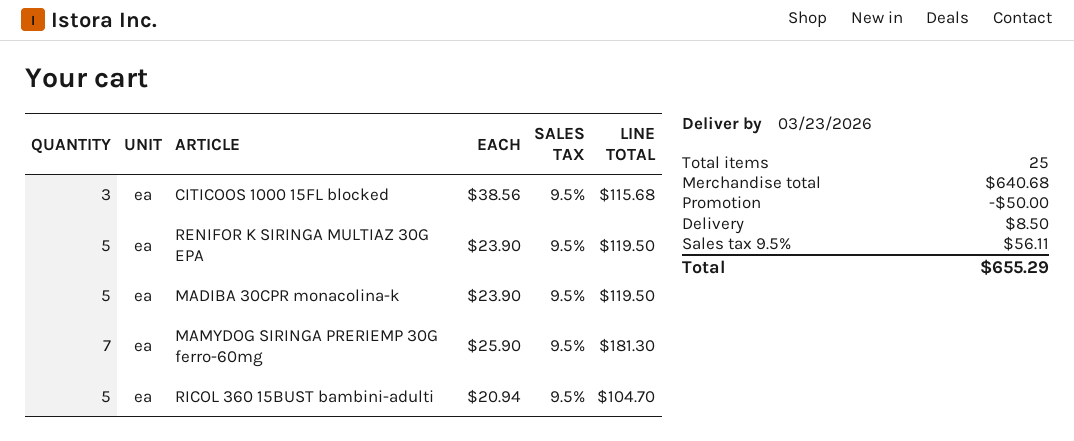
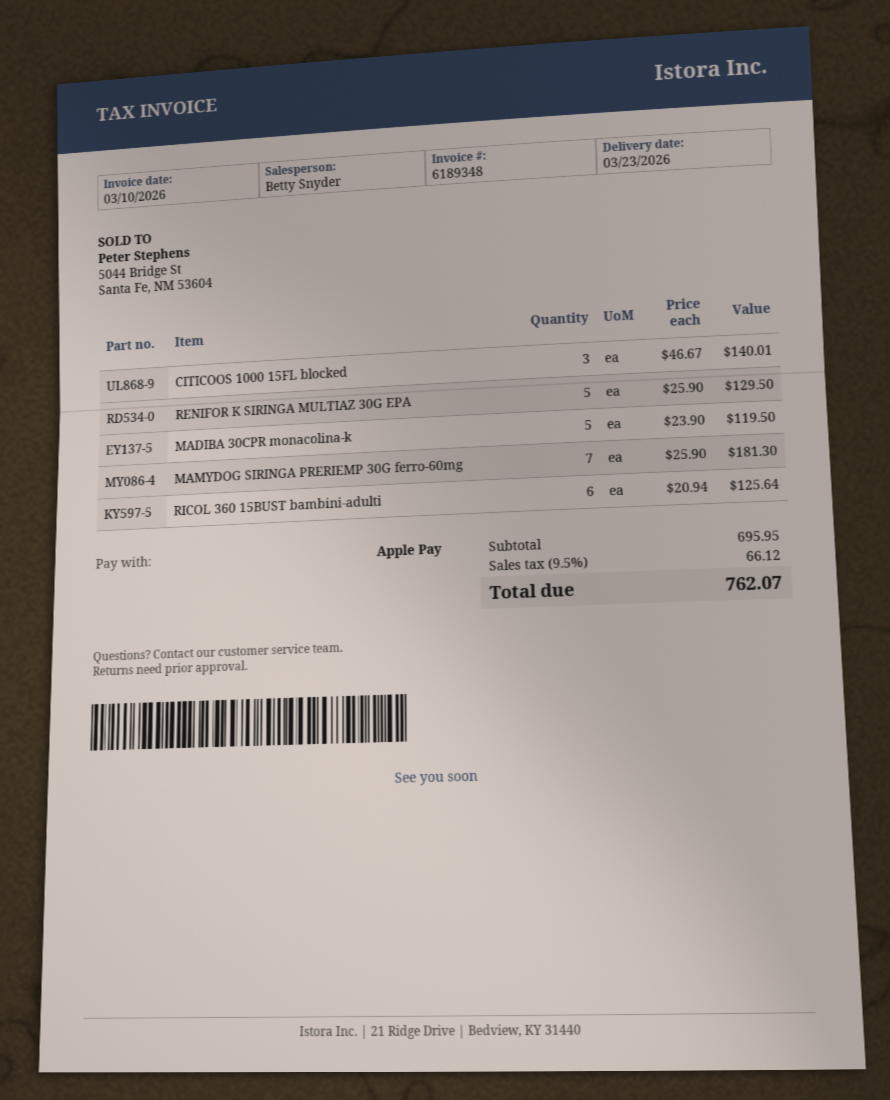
CITICOOS 1000 15FL blocked: 3 x 38.56 = 115.68 -> 3 x 46.67 = 140.01
RENIFOR K SIRINGA MULTIAZ 30G EPA: 5 x 23.90 = 119.50 -> 5 x 25.90 = 129.50
RICOL 360 15BUST bambini-adulti: 5 x 20.94 = 104.70 -> 6 x 20.94 = 125.64
subtotal: 640.68 -> 695.95
discount: 50.00 -> none
shipping: 8.50 -> none
tax: 9.5% = 56.11 -> 9.5% = 66.12
total: 655.29 -> 762.07

